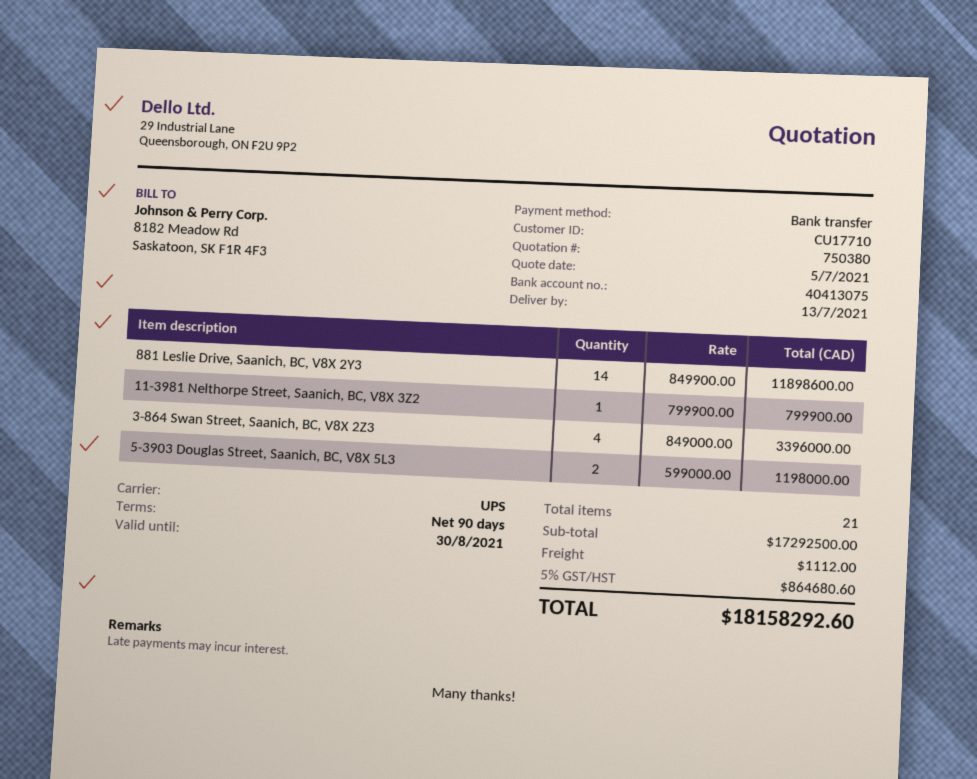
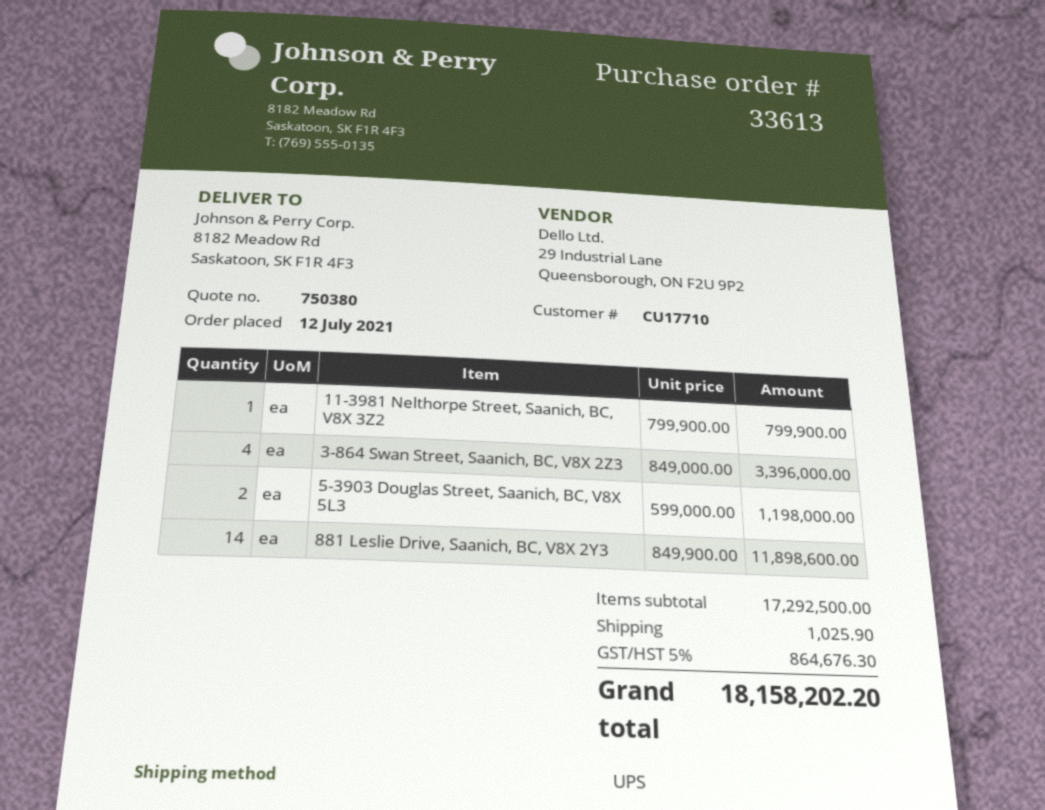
shipping: 1112.00 -> 1025.90
tax: 5% = 864680.60 -> 5% = 864676.30
total: 18158292.60 -> 18158202.20

